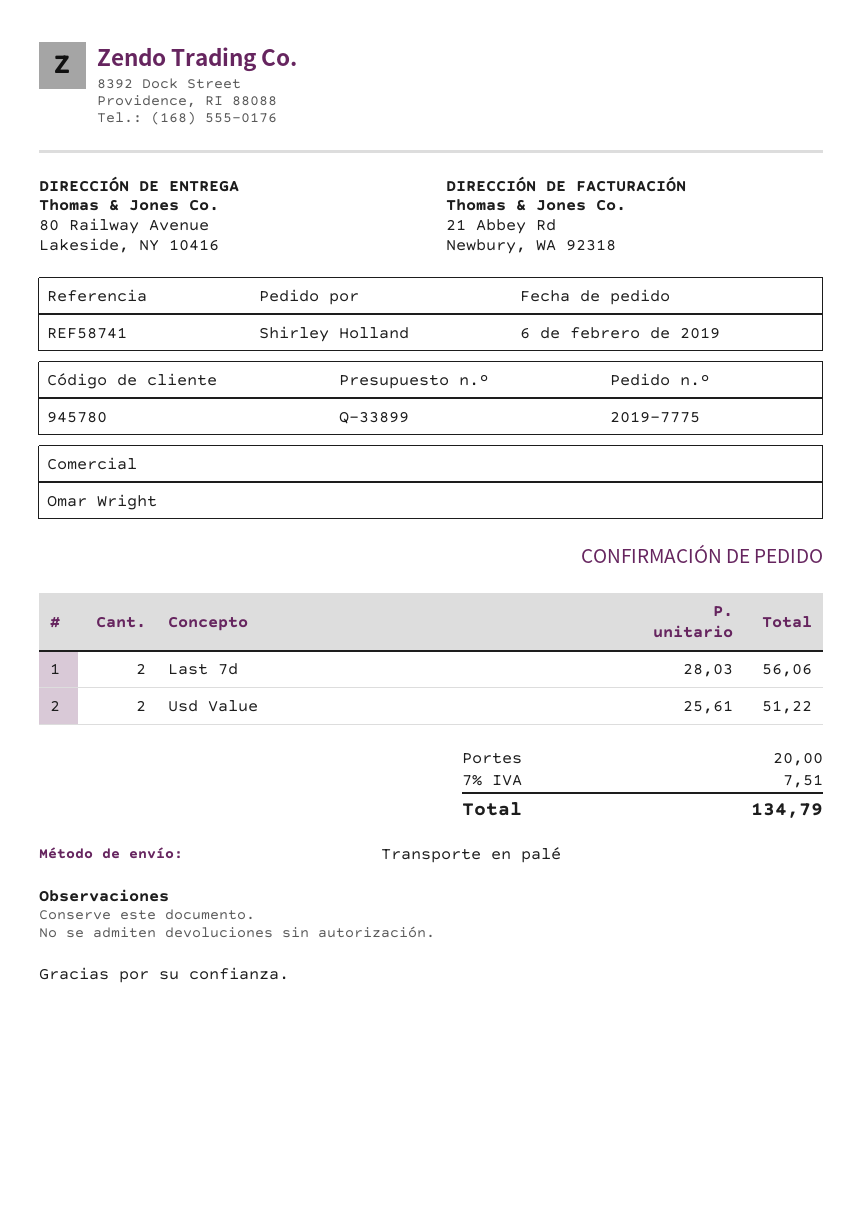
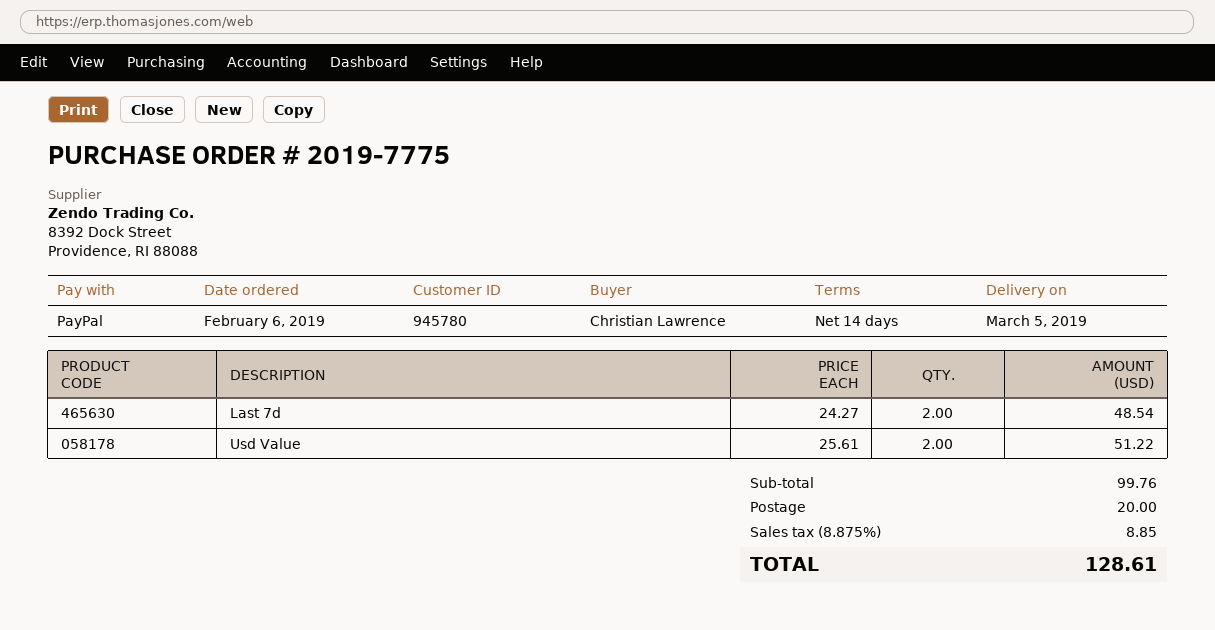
ordered by: Shirley Holland -> Christian Lawrence
Last 7d: 2 x 28.03 = 56.06 -> 2 x 24.27 = 48.54
tax: 7% = 7.51 -> 8.875% = 8.85
total: 134.79 -> 128.61

